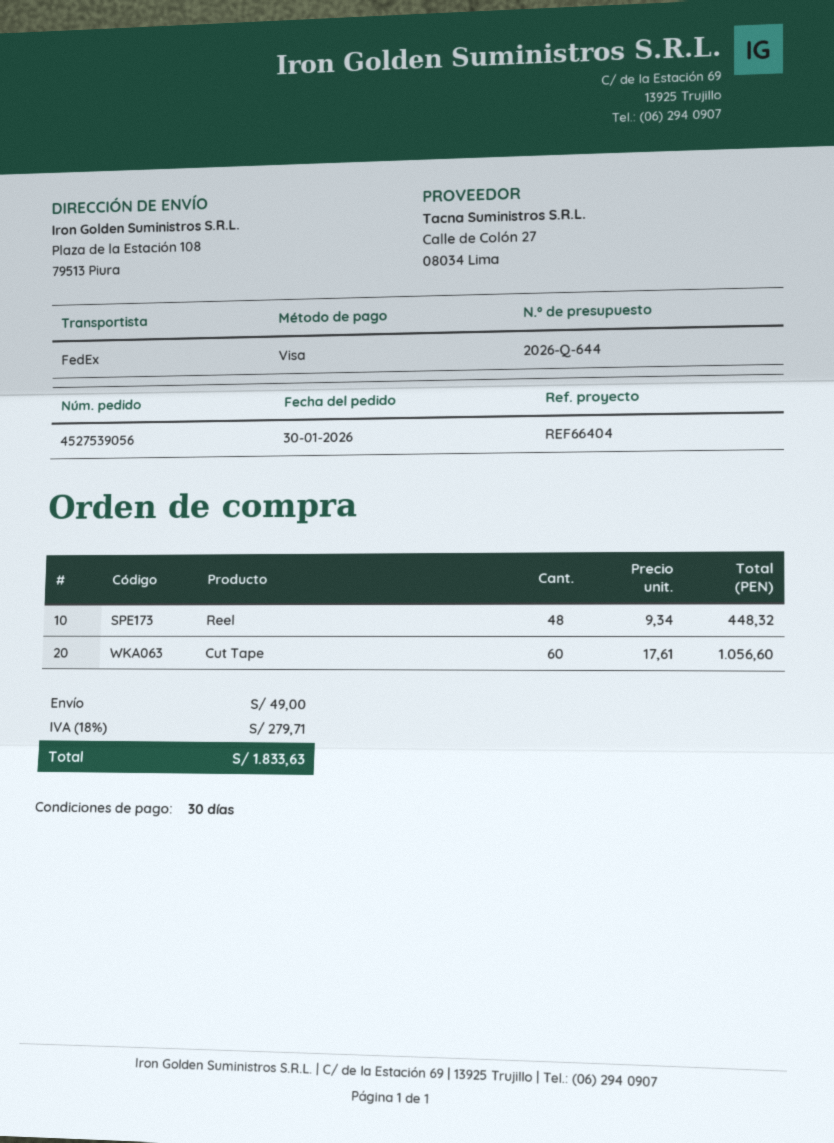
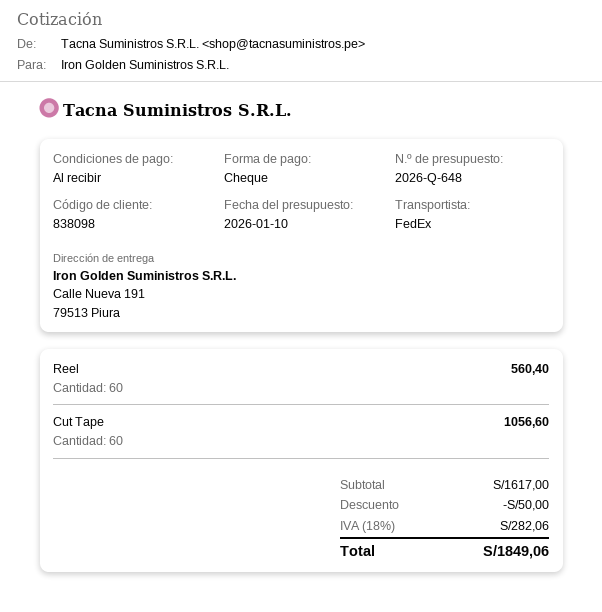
quote number: 2026-Q-644 -> 2026-Q-648
payment terms: 30 days -> on receipt
payment method: Visa -> cheque
ship to: Plaza de la Estación 108, 79513 Piura -> Calle Nueva 191, 79513 Piura
Reel: 48 for 448.32 -> 60 for 560.40
discount: none -> 50.00
shipping: 49.00 -> none
tax: 18% = 279.71 -> 18% = 282.06
total: 1833.63 -> 1849.06

